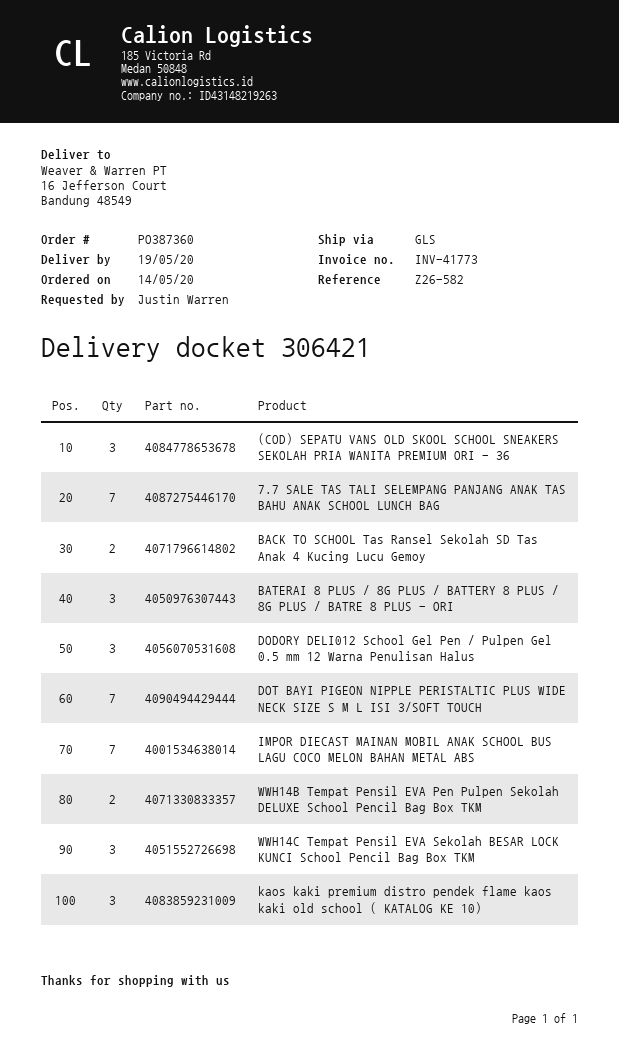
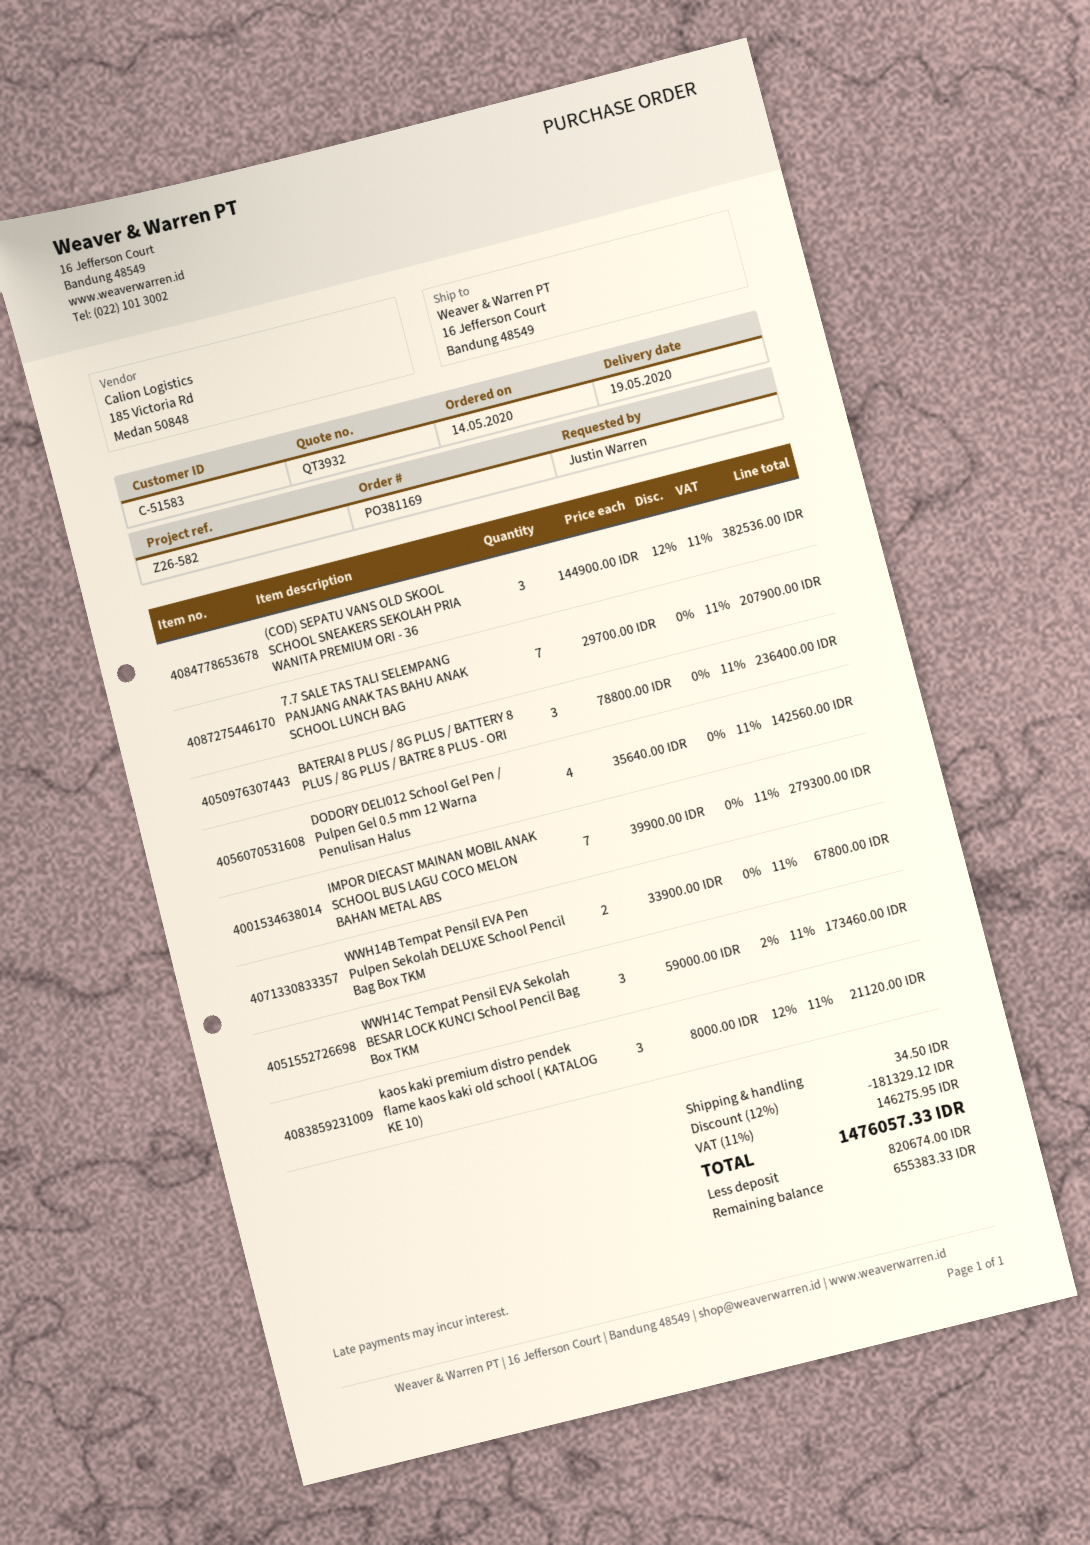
order number: PO387360 -> PO381169
BACK TO SCHOOL Tas Ransel Sekolah SD Tas Anak 4 Kucing Lucu Gemoy: 2 -> none
DODORY DELI012 School Gel Pen / Pulpen Gel 0.5 mm 12 Warna Penulisan Halus: 3 -> 4
DOT BAYI PIGEON NIPPLE PERISTALTIC PLUS WIDE NECK SIZE S M L ISI 3/SOFT TOUCH: 7 -> none

